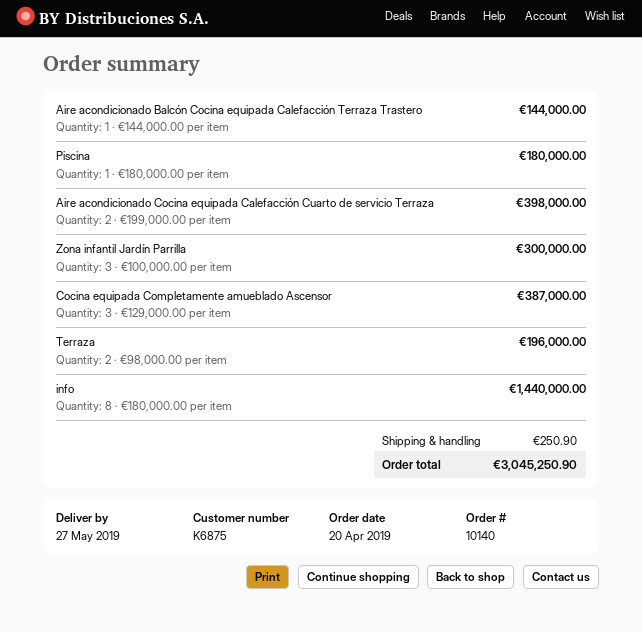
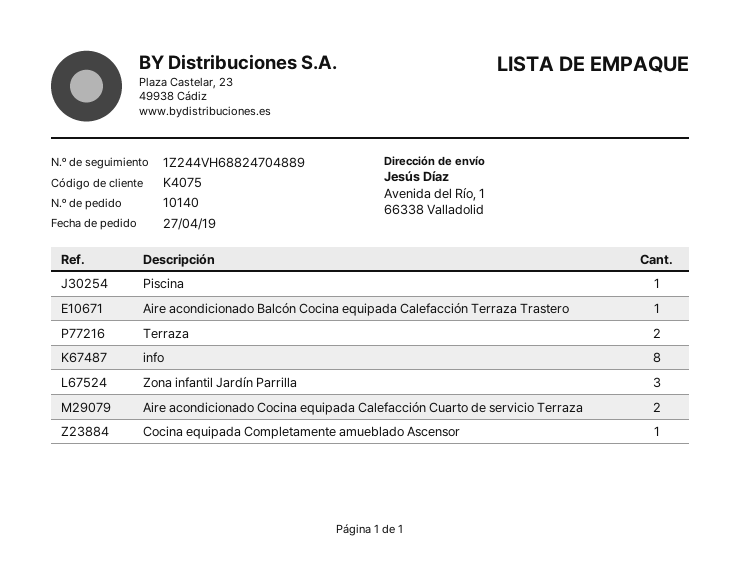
order date: 2019-04-20 -> 2019-04-27
customer number: K6875 -> K4075
Cocina equipada Completamente amueblado Ascensor: 3 -> 1

